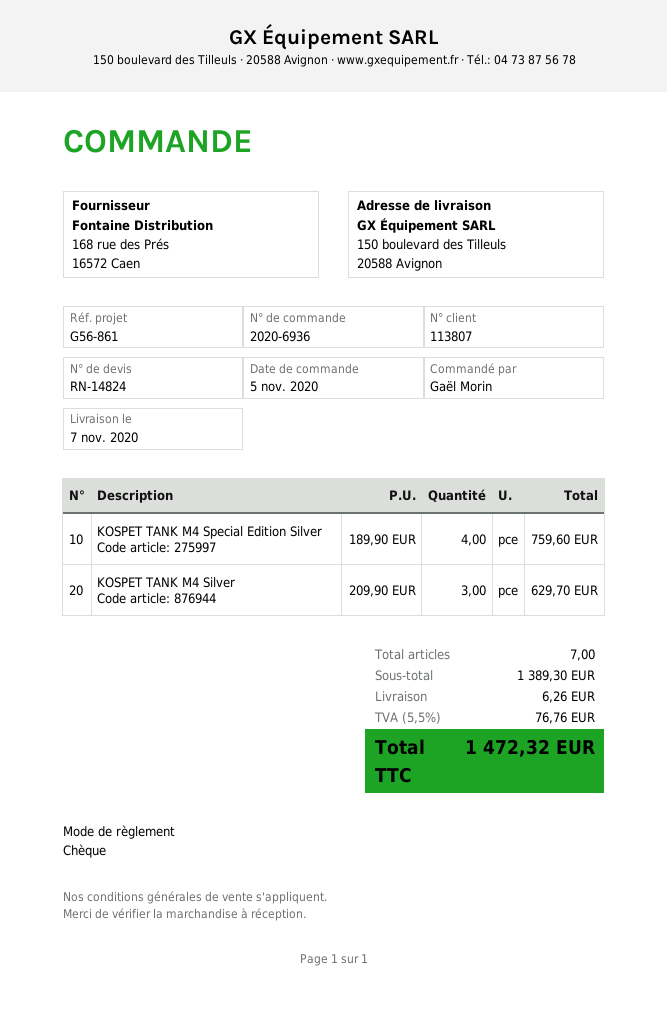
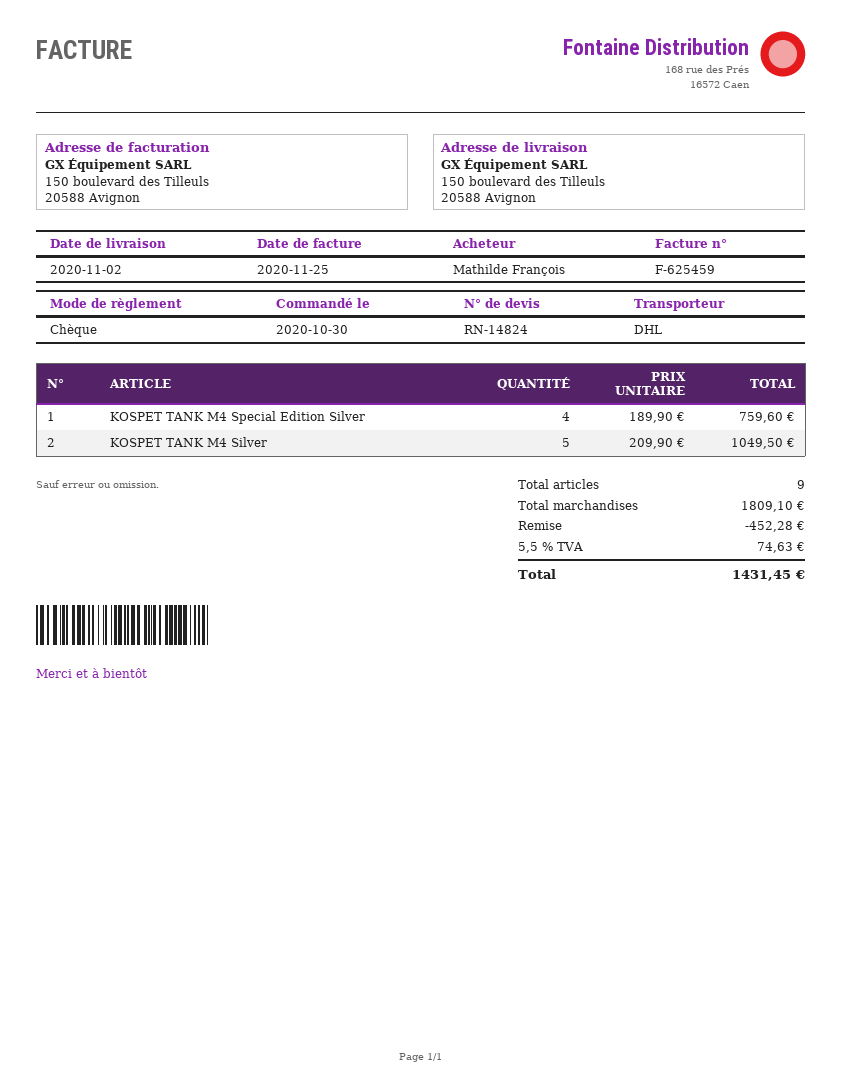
order date: 2020-11-05 -> 2020-10-30
delivery date: 2020-11-07 -> 2020-11-02
ordered by: Gaël Morin -> Mathilde François
KOSPET TANK M4 Silver: 3 x 209.90 = 629.70 -> 5 x 209.90 = 1049.50
total quantity: 7 -> 9
subtotal: 1389.30 -> 1809.10
discount: none -> 452.28
shipping: 6.26 -> none
tax: 5.5% = 76.76 -> 5.5% = 74.63
total: 1472.32 -> 1431.45

